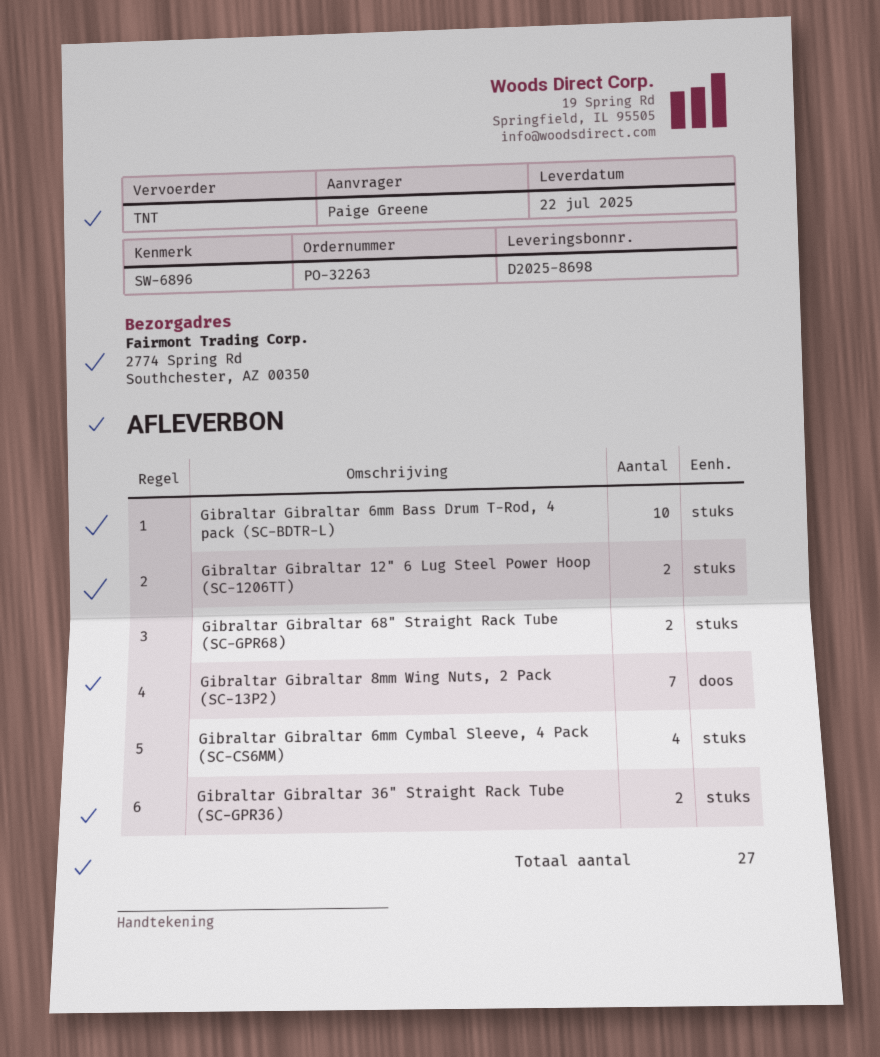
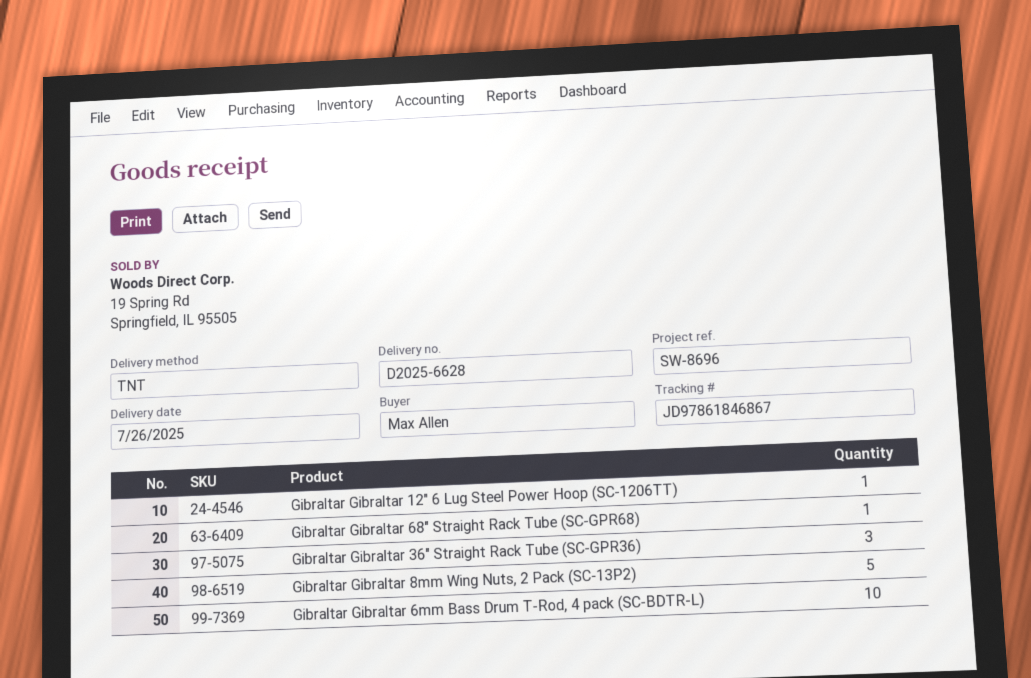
delivery note number: D2025-8698 -> D2025-6628
delivery date: 2025-07-22 -> 2025-07-26
reference: SW-6896 -> SW-8696
ordered by: Paige Greene -> Max Allen
Gibraltar Gibraltar 12" 6 Lug Steel Power Hoop (SC-1206TT): 2 -> 1
Gibraltar Gibraltar 68" Straight Rack Tube (SC-GPR68): 2 -> 1
Gibraltar Gibraltar 8mm Wing Nuts, 2 Pack (SC-13P2): 7 -> 5
Gibraltar Gibraltar 6mm Cymbal Sleeve, 4 Pack (SC-CS6MM): 4 -> none
Gibraltar Gibraltar 36" Straight Rack Tube (SC-GPR36): 2 -> 3

